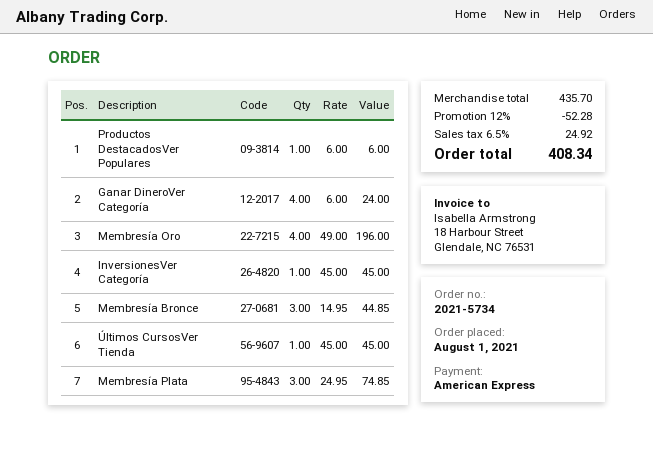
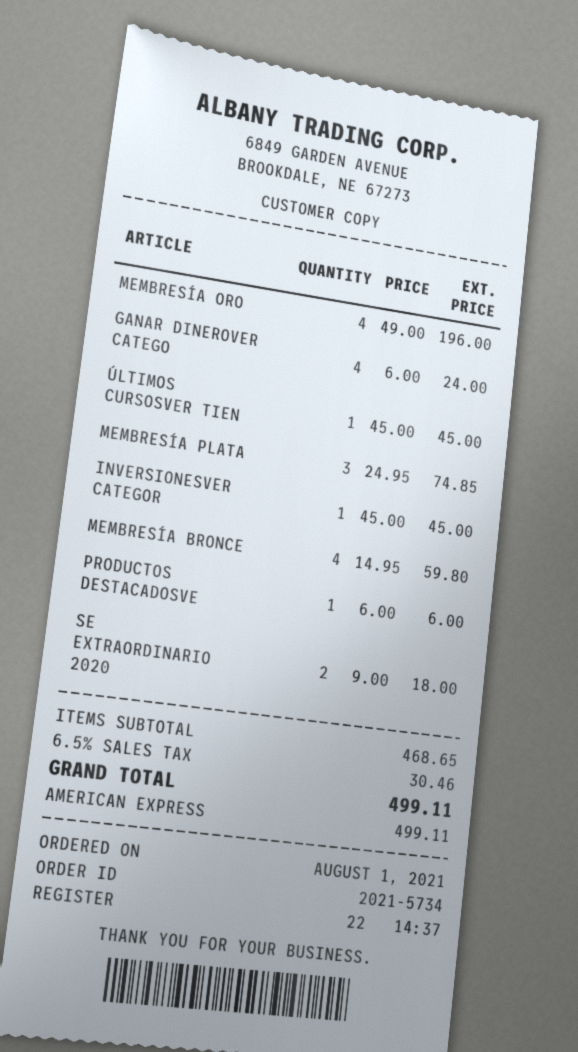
Membresía Bronce: 3 x 14.95 = 44.85 -> 4 x 14.95 = 59.80
SE EXTRAORDINARIO 2020: none -> 2 x 9.00 = 18.00
subtotal: 435.70 -> 468.65
discount: 12% = 52.28 -> none
tax: 6.5% = 24.92 -> 6.5% = 30.46
total: 408.34 -> 499.11

